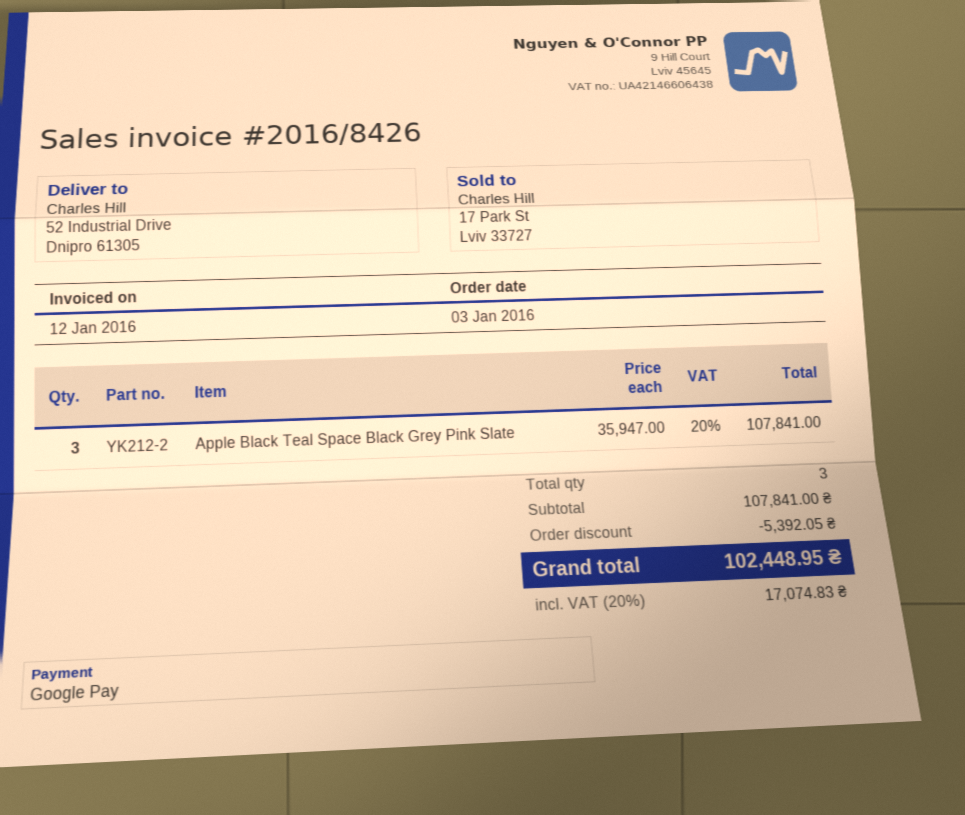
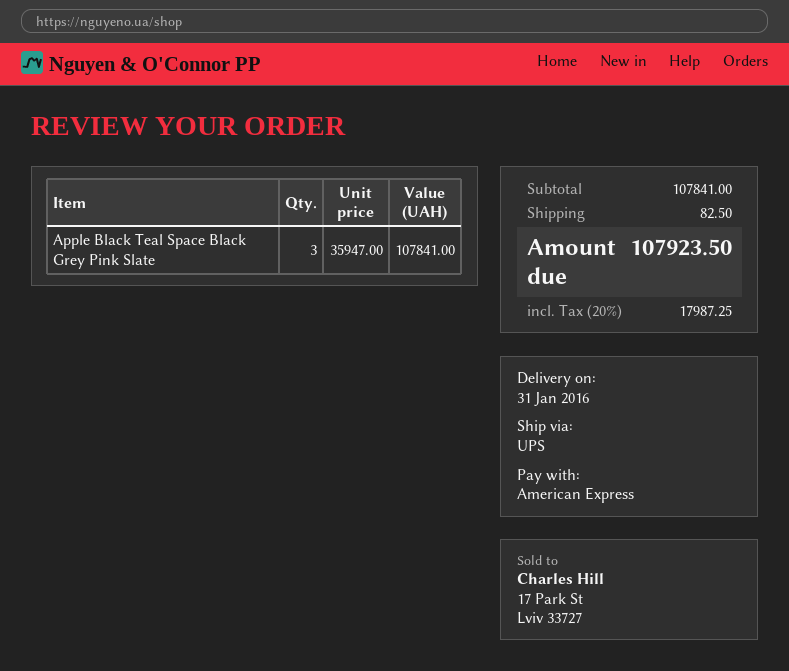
payment method: Google Pay -> American Express
discount: 5392.05 -> none
shipping: none -> 82.50
tax: 20% = 17074.83 -> 20% = 17987.25
total: 102448.95 -> 107923.50

